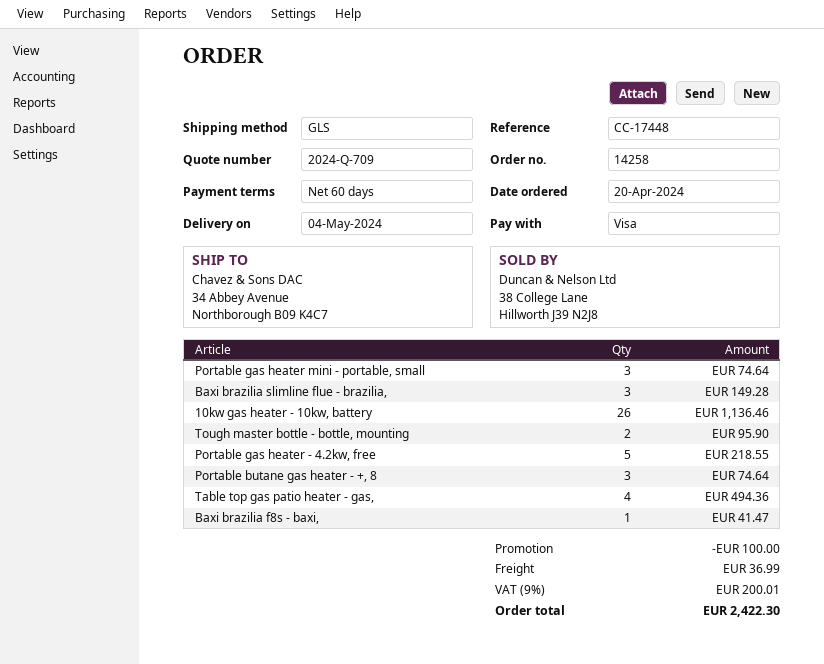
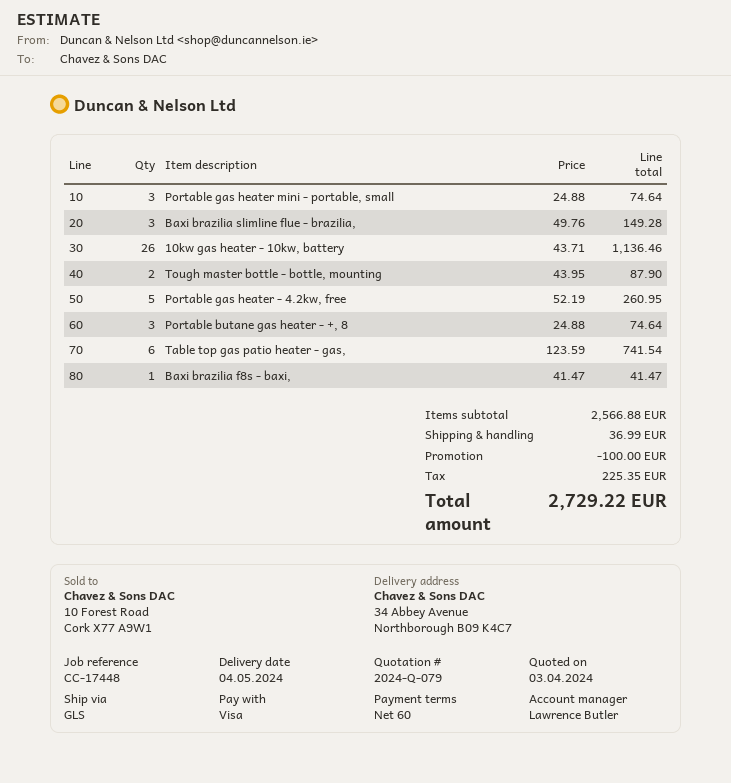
quote number: 2024-Q-709 -> 2024-Q-079
Tough master bottle - bottle, mounting: 2 for 95.90 -> 2 for 87.90
Portable gas heater - 4.2kw, free: 5 for 218.55 -> 5 for 260.95
Table top gas patio heater - gas,: 4 for 494.36 -> 6 for 741.54
tax: 200.01 -> 225.35
total: 2422.30 -> 2729.22

